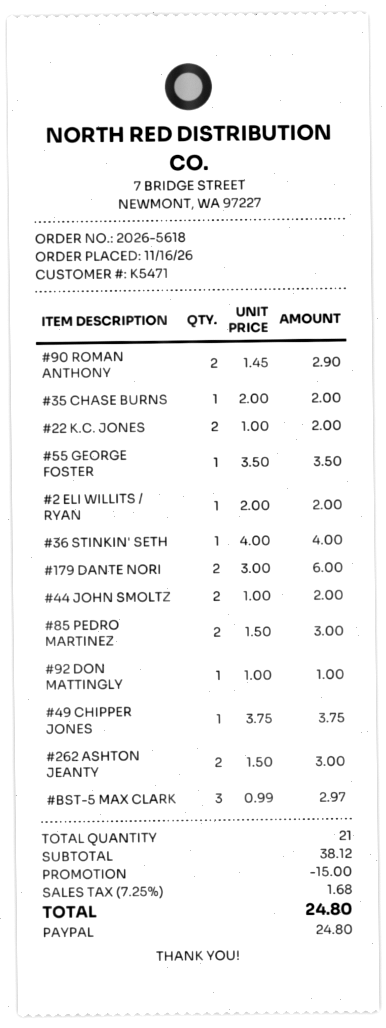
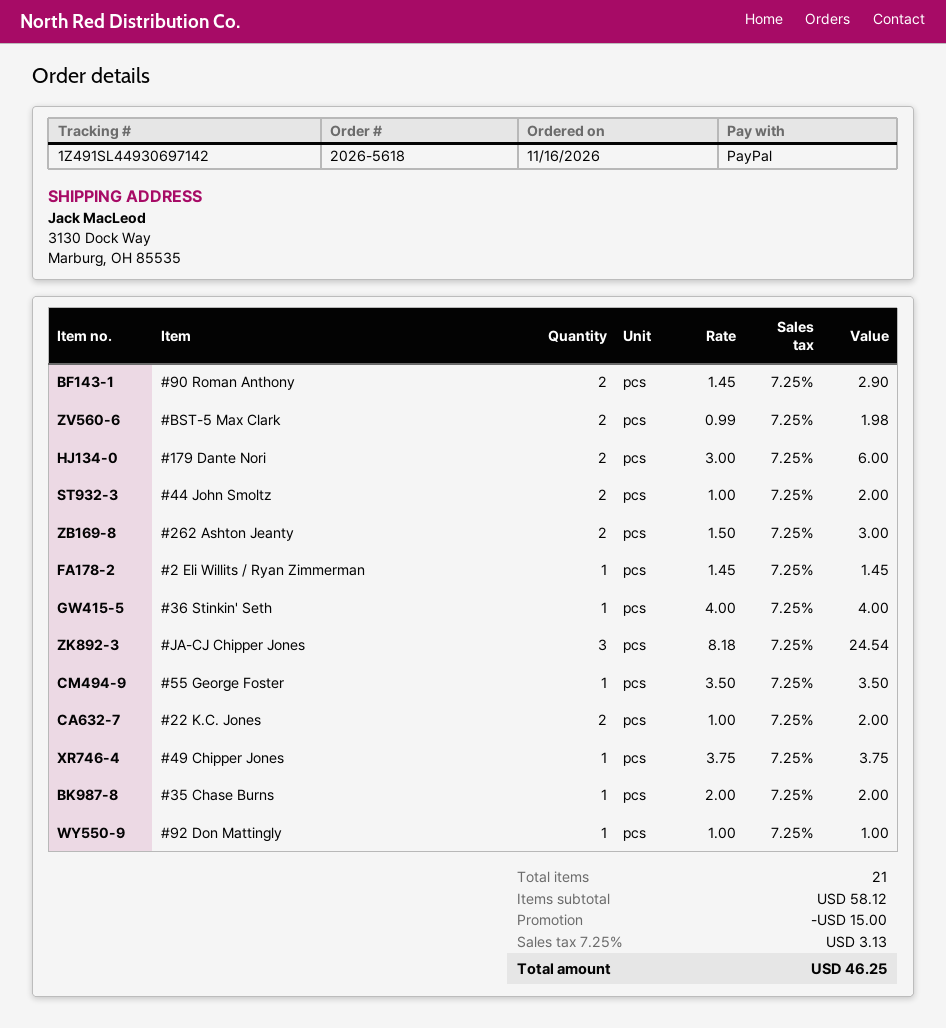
#2 ELI WILLITS / RYAN: 1 x 2.00 = 2.00 -> 1 x 1.45 = 1.45
#85 PEDRO MARTINEZ: 2 x 1.50 = 3.00 -> none
#BST-5 MAX CLARK: 3 x 0.99 = 2.97 -> 2 x 0.99 = 1.98
#JA-CJ Chipper Jones: none -> 3 x 8.18 = 24.54
subtotal: 38.12 -> 58.12
tax: 7.25% = 1.68 -> 7.25% = 3.13
total: 24.80 -> 46.25

